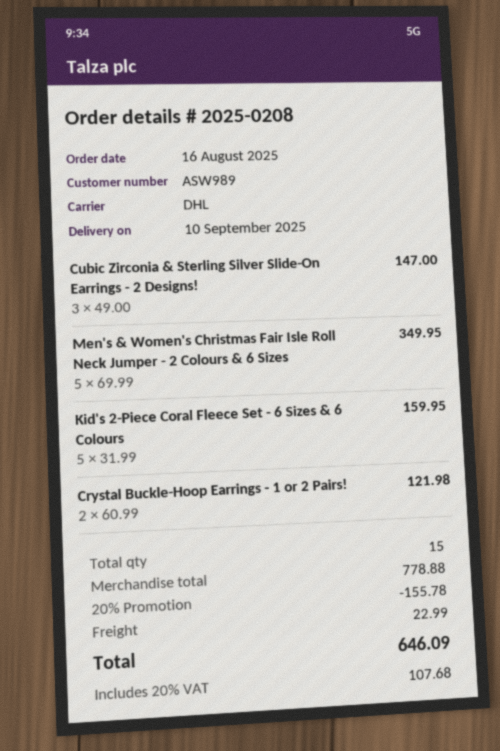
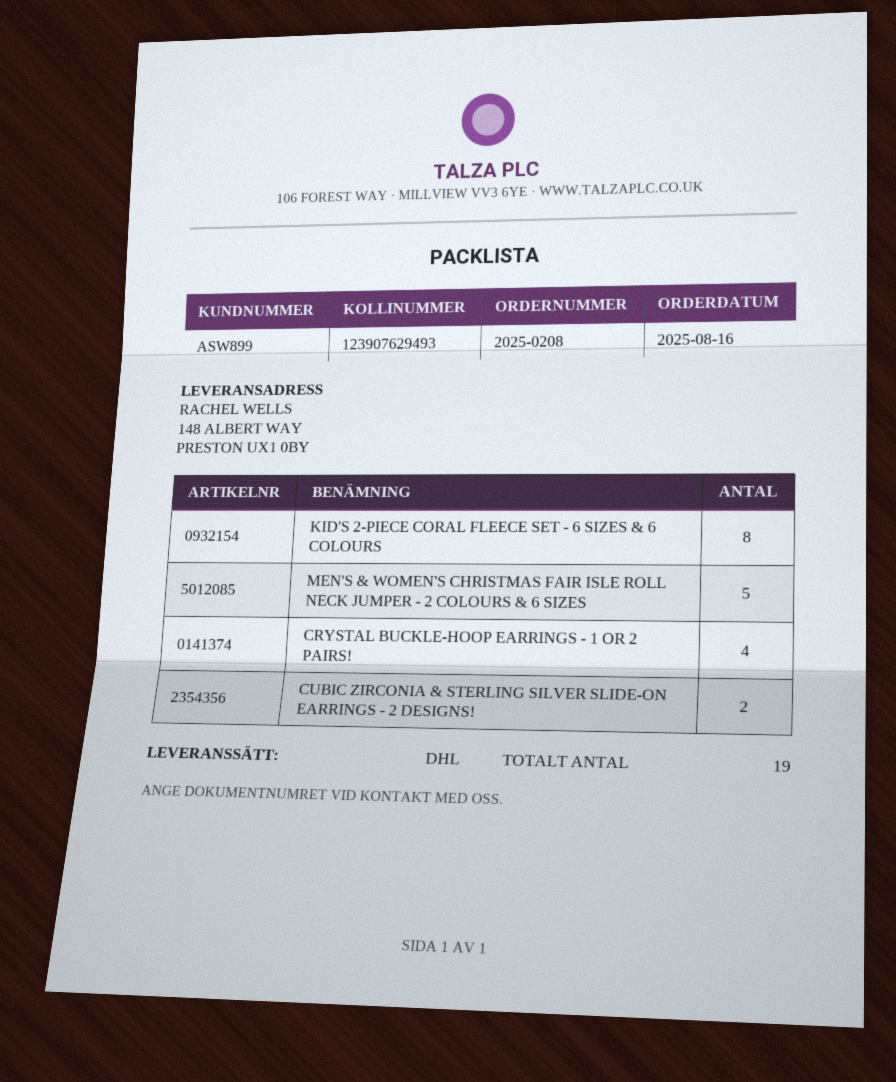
customer number: ASW989 -> ASW899
Cubic Zirconia & Sterling Silver Slide-On Earrings - 2 Designs!: 3 -> 2
Kid's 2-Piece Coral Fleece Set - 6 Sizes & 6 Colours: 5 -> 8
Crystal Buckle-Hoop Earrings - 1 or 2 Pairs!: 2 -> 4
total quantity: 15 -> 19

